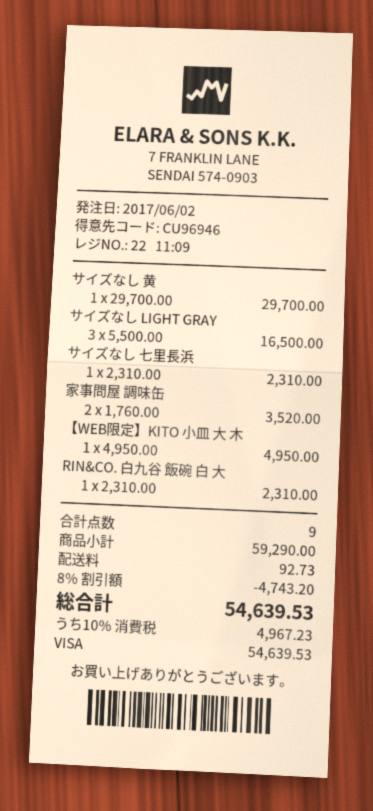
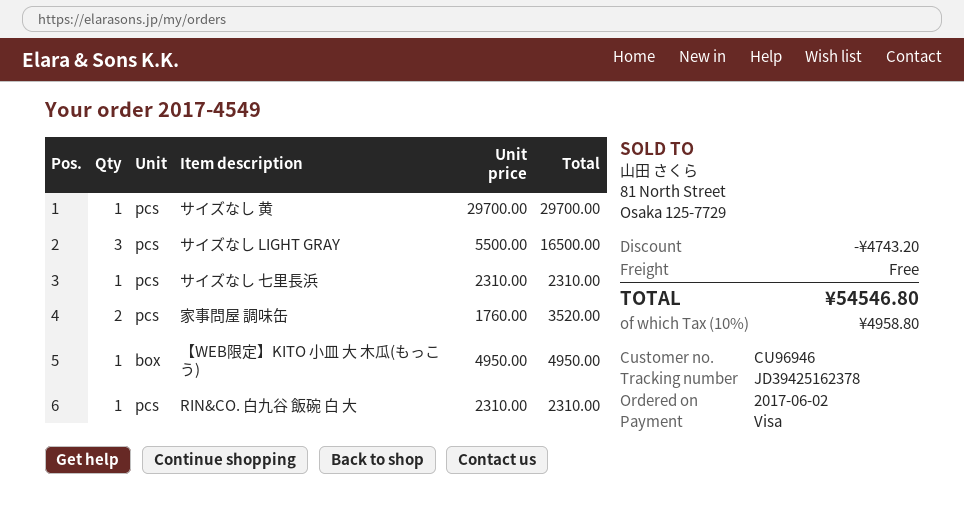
shipping: 92.73 -> 0.00
tax: 10% = 4967.23 -> 10% = 4958.80
total: 54639.53 -> 54546.80

